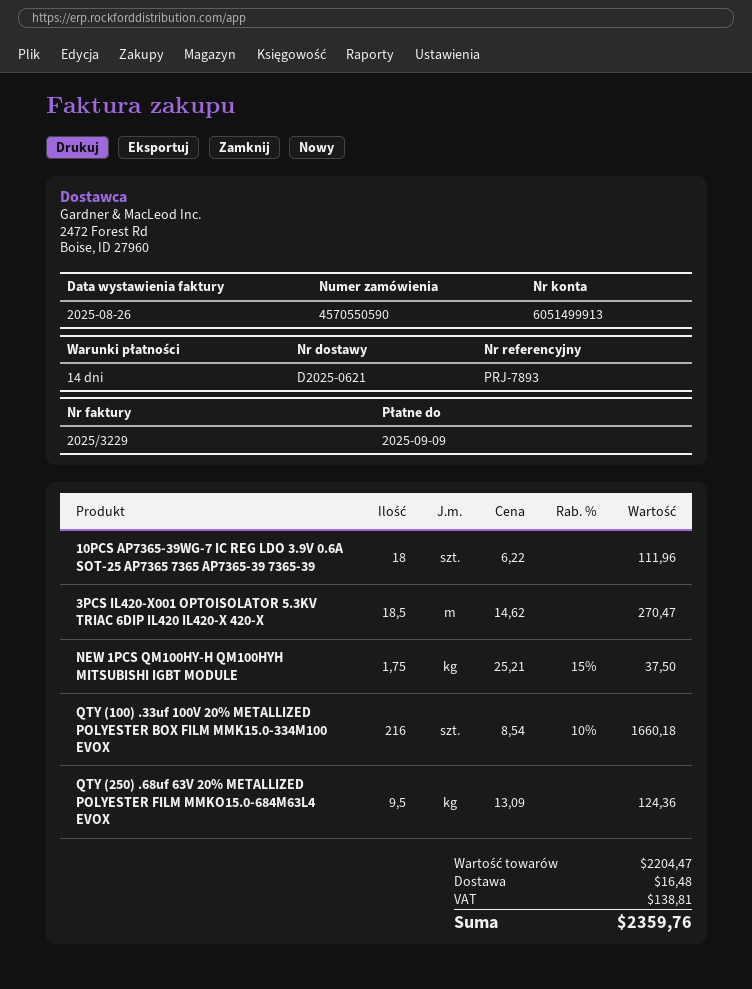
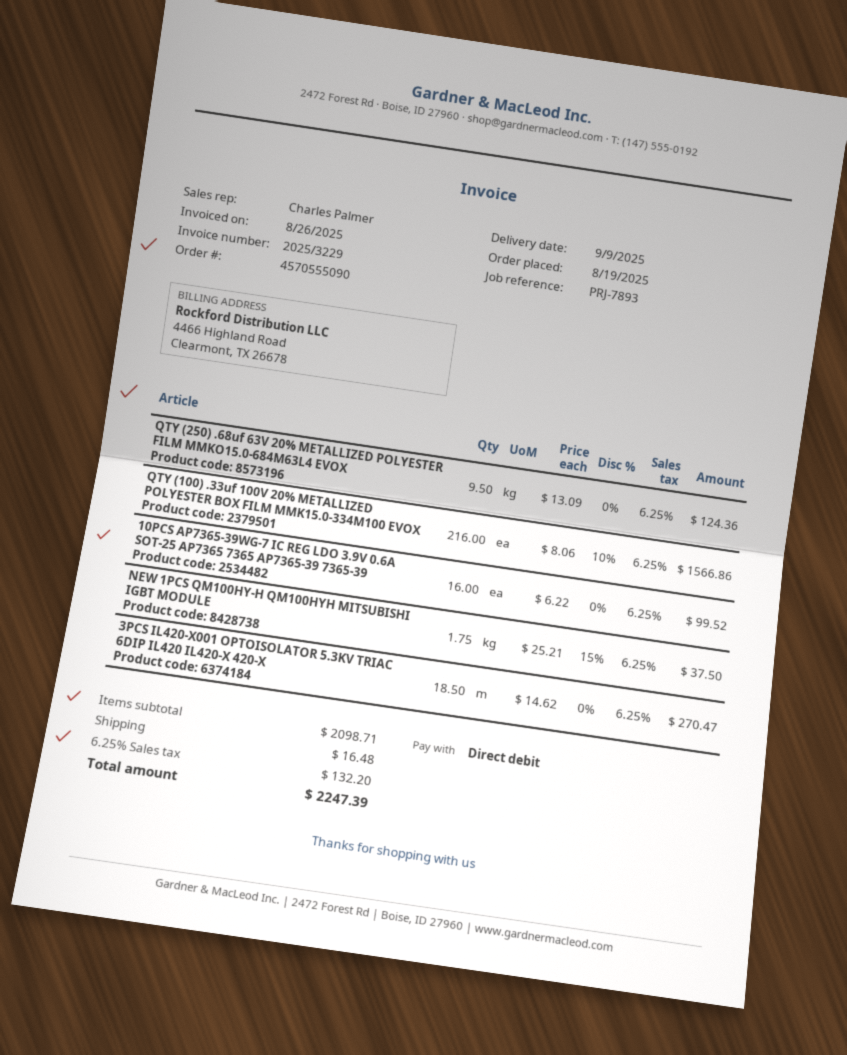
order number: 4570550590 -> 4570555090
10PCS AP7365-39WG-7 IC REG LDO 3.9V 0.6A SOT-25 AP7365 7365 AP7365-39 7365-39: 18 x 6.22 = 111.96 -> 16 x 6.22 = 99.52
QTY (100) .33uf 100V 20% METALLIZED POLYESTER BOX FILM MMK15.0-334M100 EVOX: 216 x 8.54 - 10% = 1660.18 -> 216 x 8.06 - 10% = 1566.86
subtotal: 2204.47 -> 2098.71
tax: 138.81 -> 132.20
total: 2359.76 -> 2247.39

